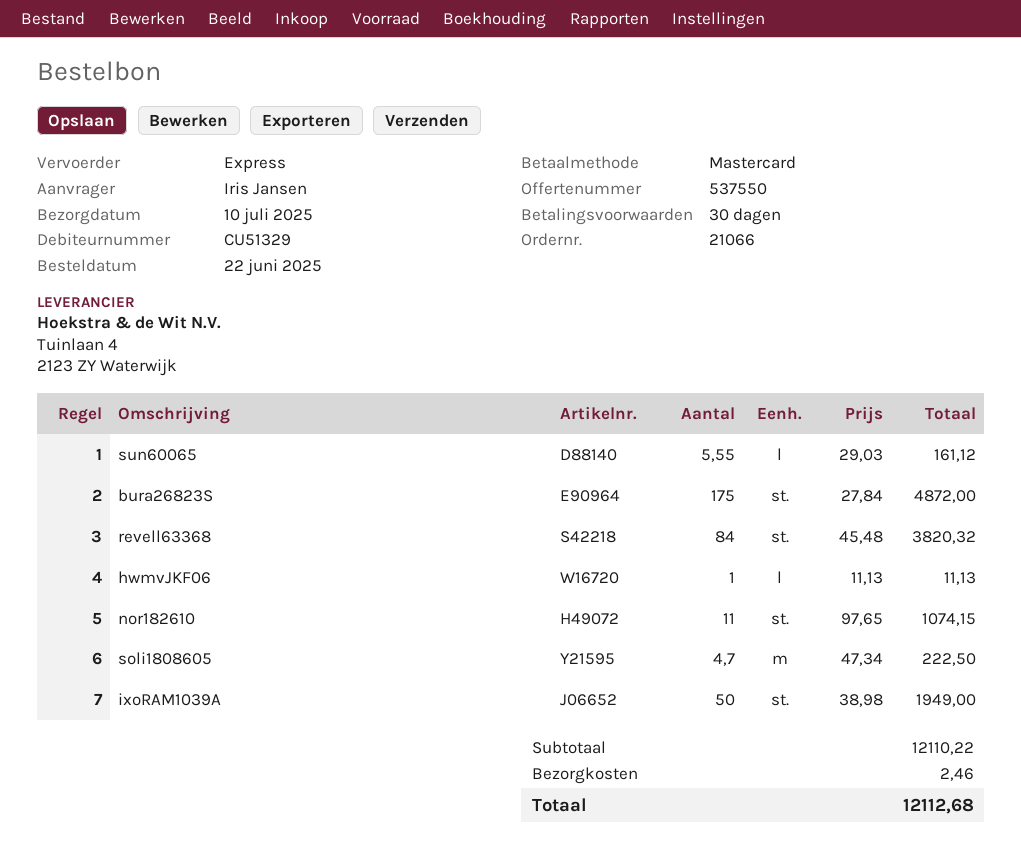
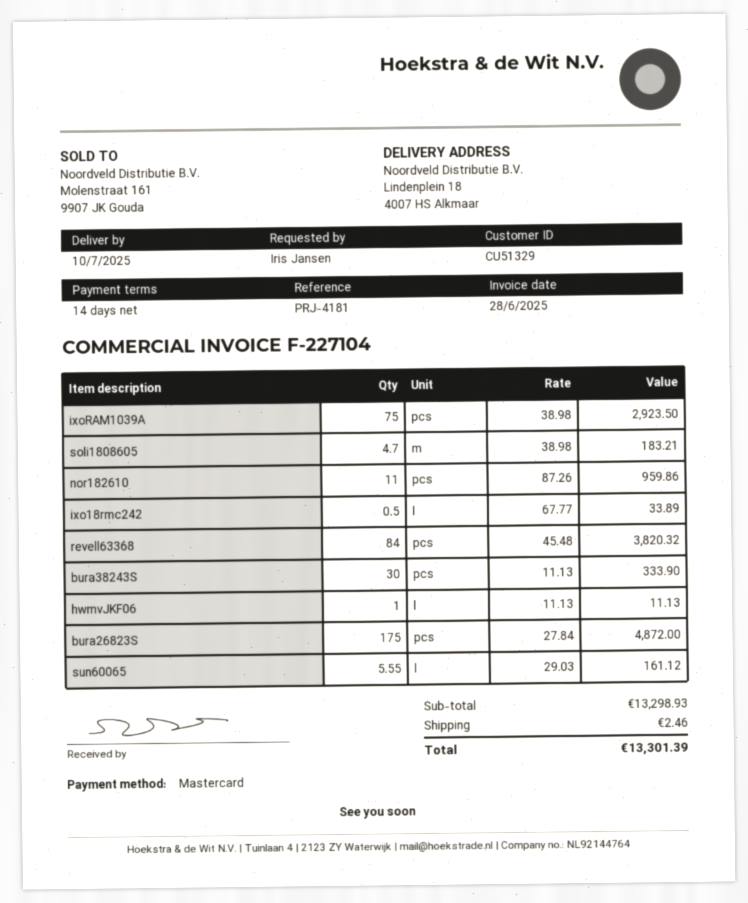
payment terms: 30 days -> 14 days
nor182610: 11 x 97.65 = 1074.15 -> 11 x 87.26 = 959.86
soli1808605: 4.7 x 47.34 = 222.50 -> 4.7 x 38.98 = 183.21
ixoRAM1039A: 50 x 38.98 = 1949.00 -> 75 x 38.98 = 2923.50
ixo18rmc242: none -> 0.5 x 67.77 = 33.89
bura38243S: none -> 30 x 11.13 = 333.90
subtotal: 12110.22 -> 13298.93
total: 12112.68 -> 13301.39

